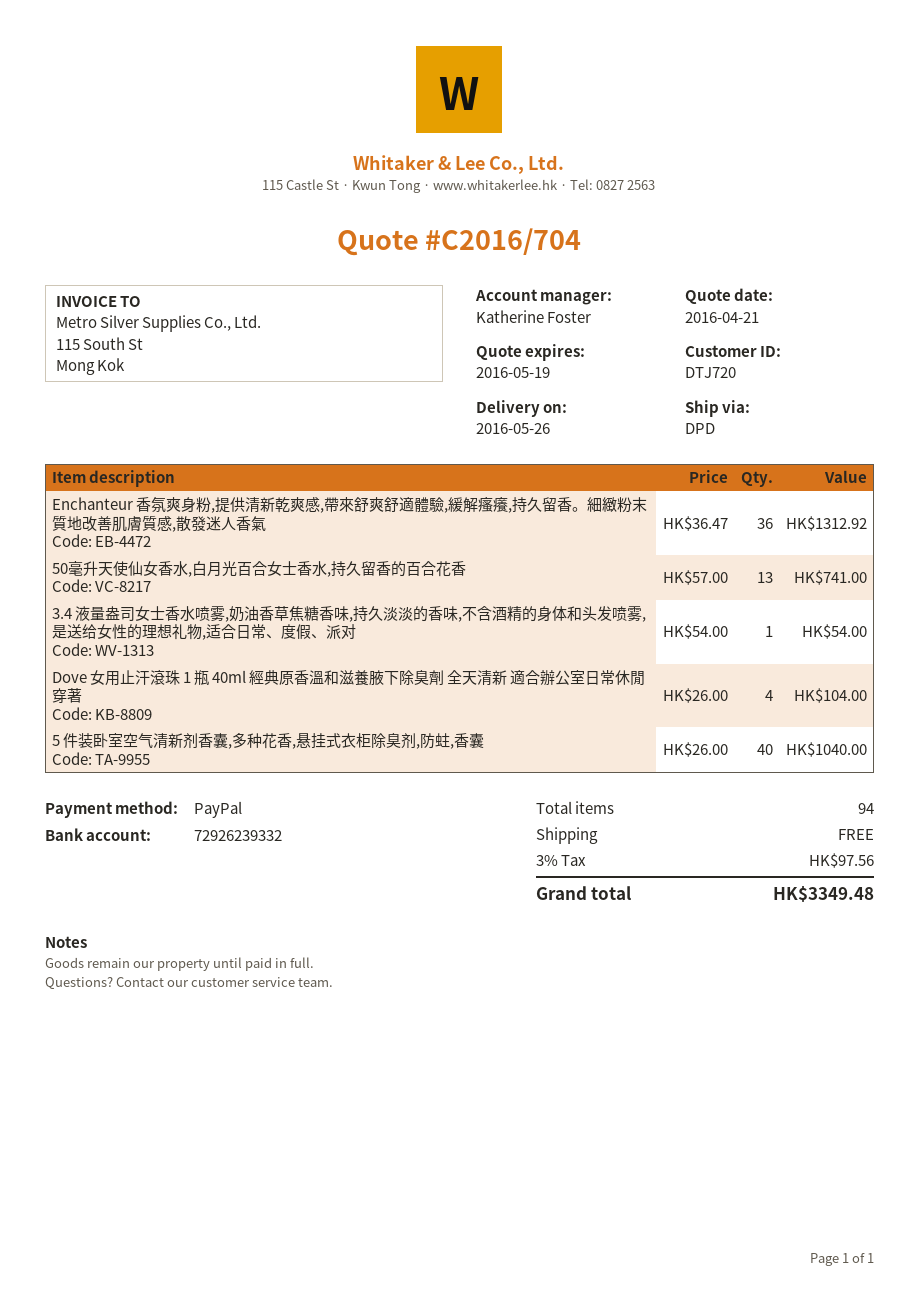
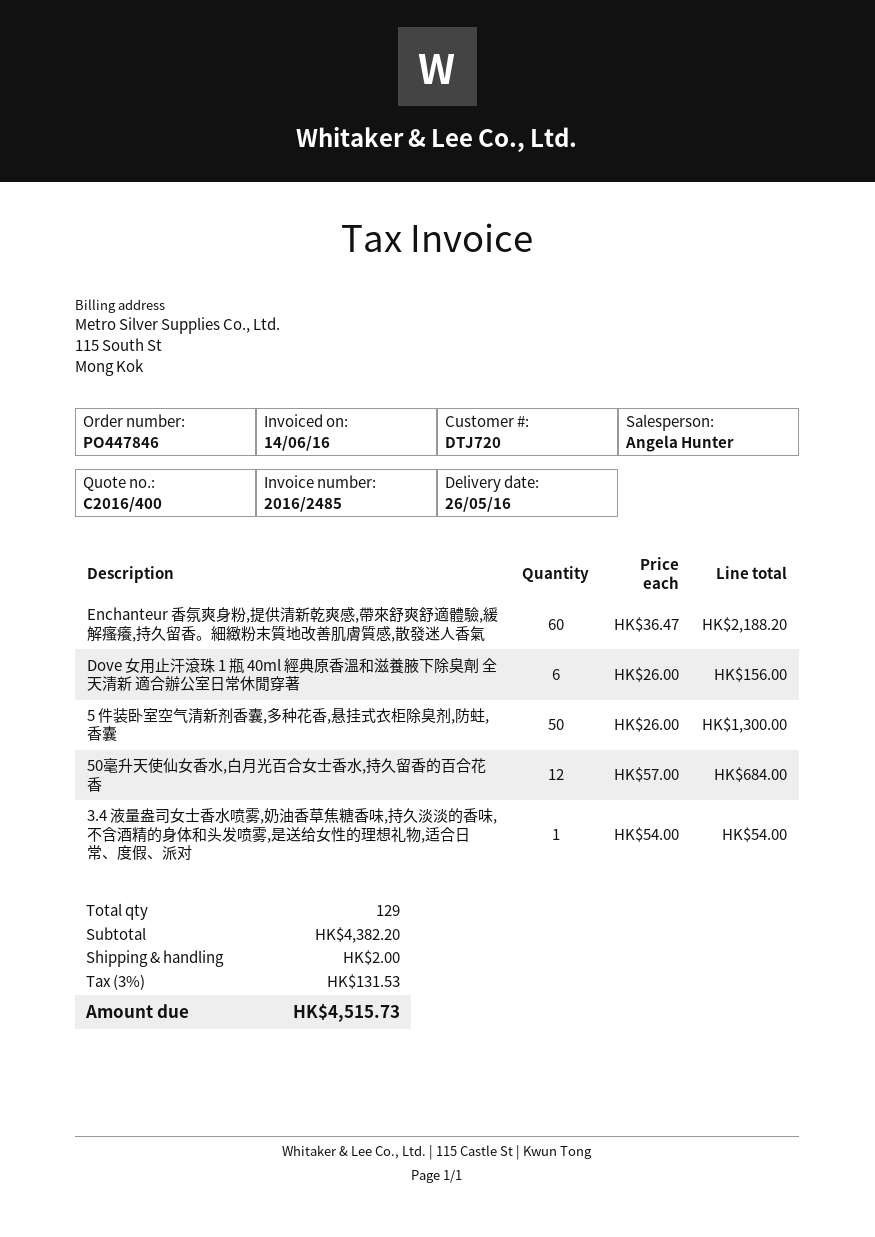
quote number: C2016/704 -> C2016/400
sales rep: Katherine Foster -> Angela Hunter
Enchanteur 香氛爽身粉,提供清新乾爽感,帶來舒爽舒適體驗,緩解瘙癢,持久留香。細緻粉末質地改善肌膚質感,散發迷人香氣: 36 x 36.47 = 1312.92 -> 60 x 36.47 = 2188.20
50毫升天使仙女香水,白月光百合女士香水,持久留香的百合花香: 13 x 57.00 = 741.00 -> 12 x 57.00 = 684.00
Dove 女用止汗滾珠 1 瓶 40ml 經典原香溫和滋養腋下除臭劑 全天清新 適合辦公室日常休閒穿著: 4 x 26.00 = 104.00 -> 6 x 26.00 = 156.00
5 件装卧室空气清新剂香囊,多种花香,悬挂式衣柜除臭剂,防蛀,香囊: 40 x 26.00 = 1040.00 -> 50 x 26.00 = 1300.00
total quantity: 94 -> 129
shipping: 0.00 -> 2.00
tax: 3% = 97.56 -> 3% = 131.53
total: 3349.48 -> 4515.73

